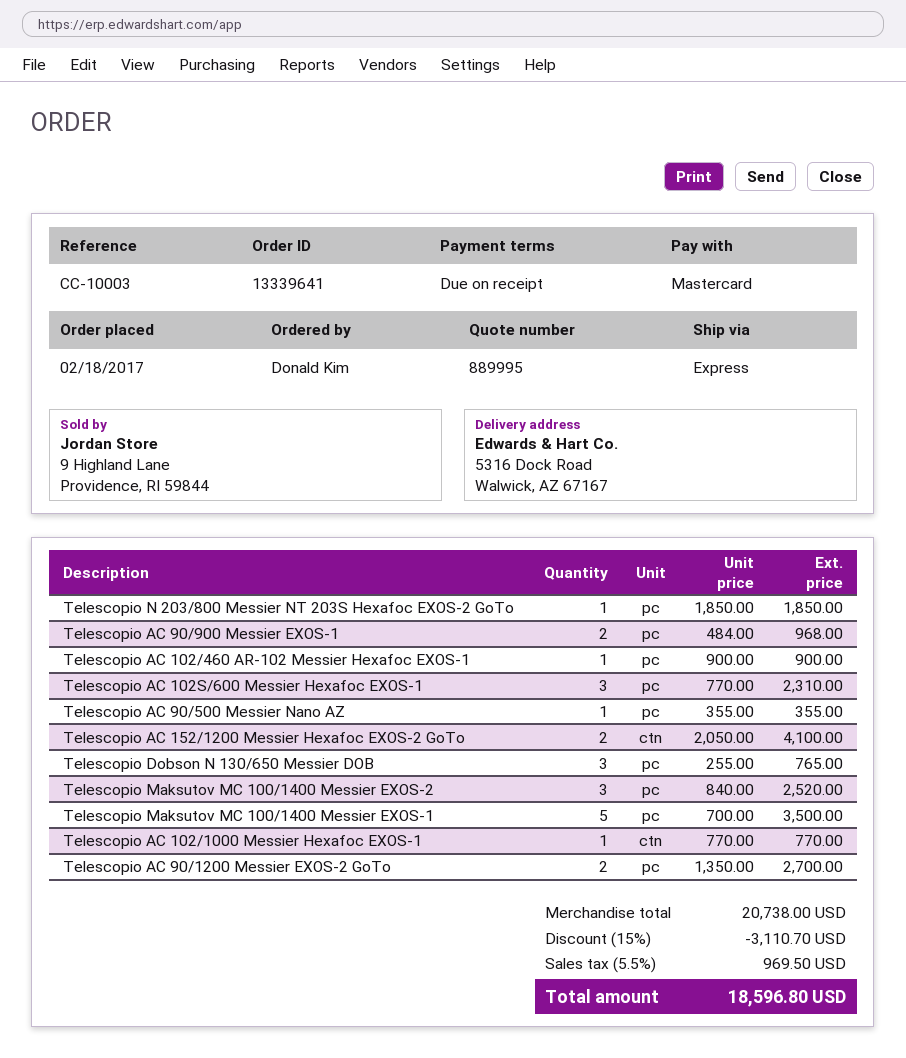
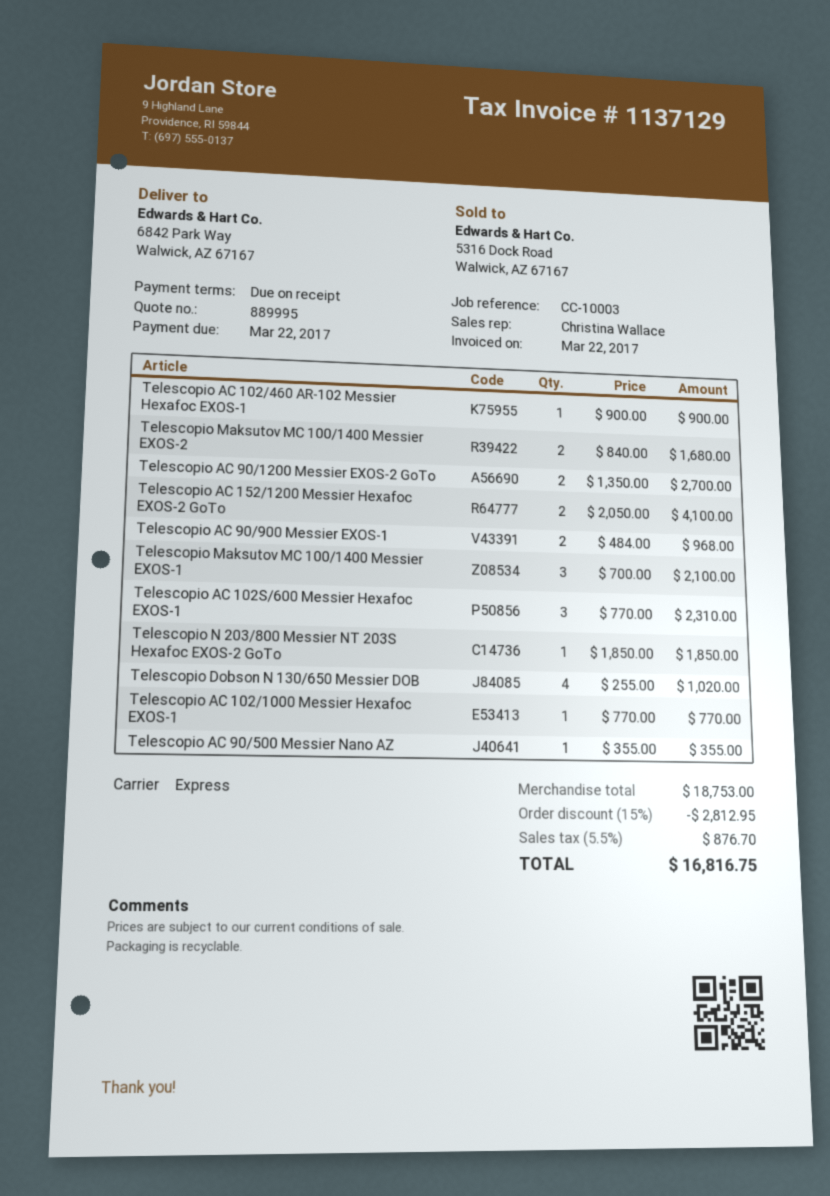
ship to: 5316 Dock Road, Walwick, AZ 67167 -> 6842 Park Way, Walwick, AZ 67167
Telescopio Dobson N 130/650 Messier DOB: 3 x 255.00 = 765.00 -> 4 x 255.00 = 1020.00
Telescopio Maksutov MC 100/1400 Messier EXOS-2: 3 x 840.00 = 2520.00 -> 2 x 840.00 = 1680.00
Telescopio Maksutov MC 100/1400 Messier EXOS-1: 5 x 700.00 = 3500.00 -> 3 x 700.00 = 2100.00
subtotal: 20738.00 -> 18753.00
discount: 15% = 3110.70 -> 15% = 2812.95
tax: 5.5% = 969.50 -> 5.5% = 876.70
total: 18596.80 -> 16816.75

